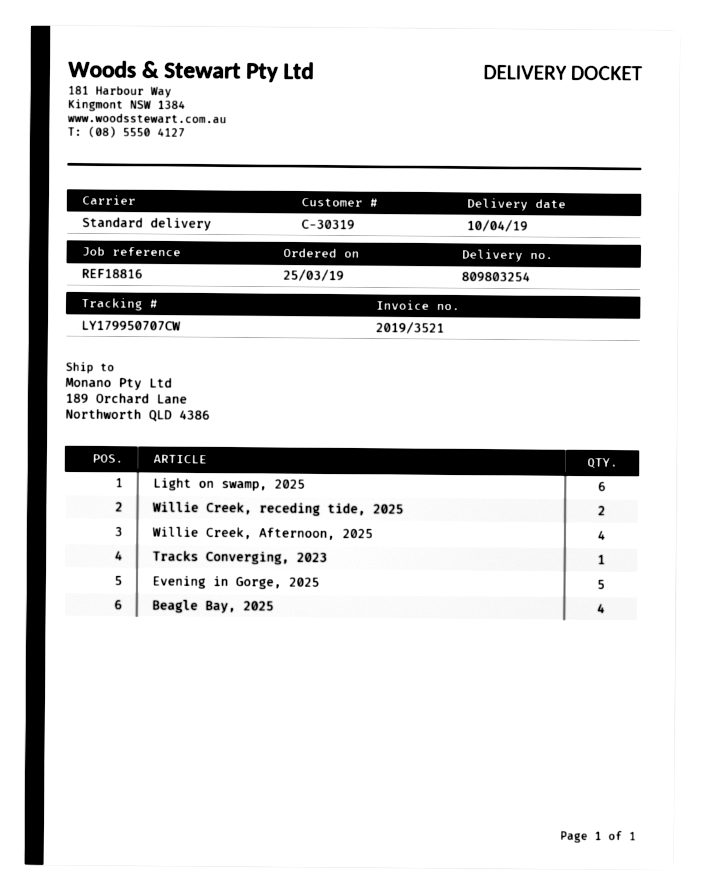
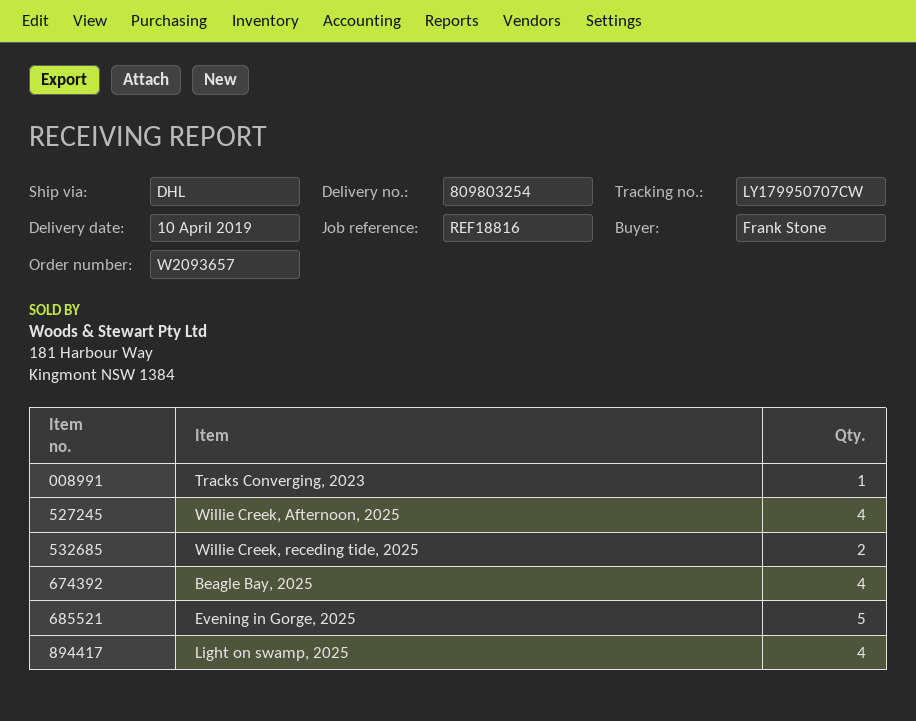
shipping method: standard -> DHL
Light on swamp, 2025: 6 -> 4

